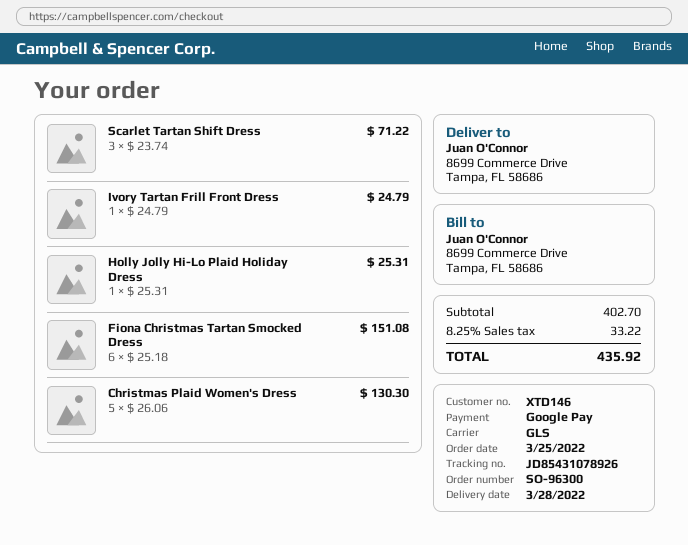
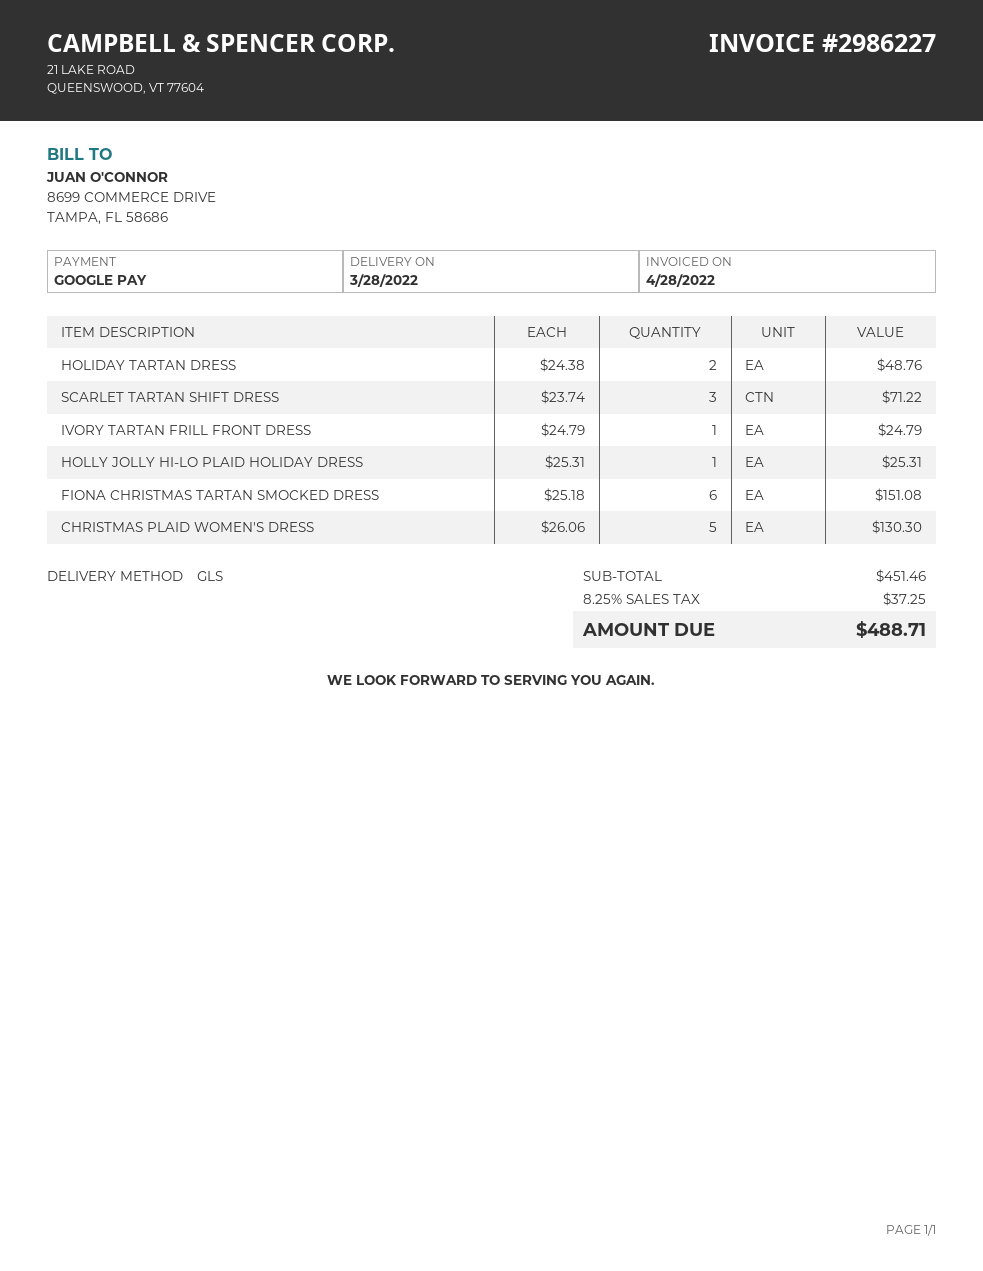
HOLIDAY TARTAN DRESS: none -> 2 x 24.38 = 48.76
subtotal: 402.70 -> 451.46
tax: 8.25% = 33.22 -> 8.25% = 37.25
total: 435.92 -> 488.71

